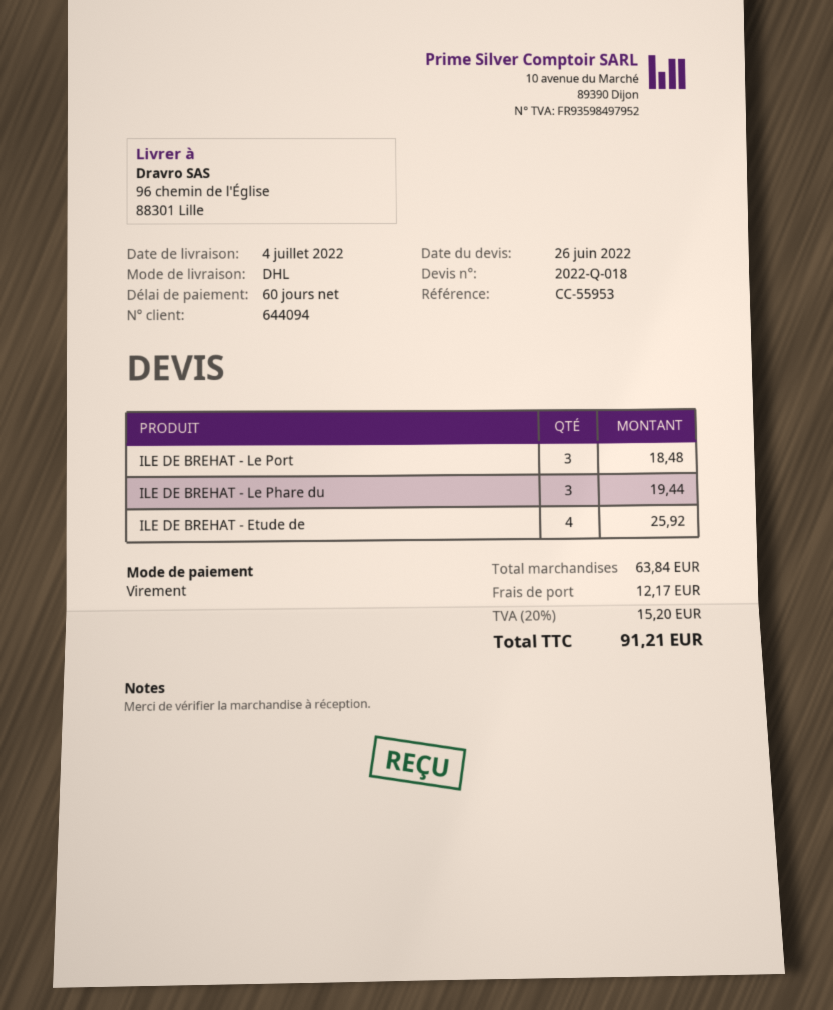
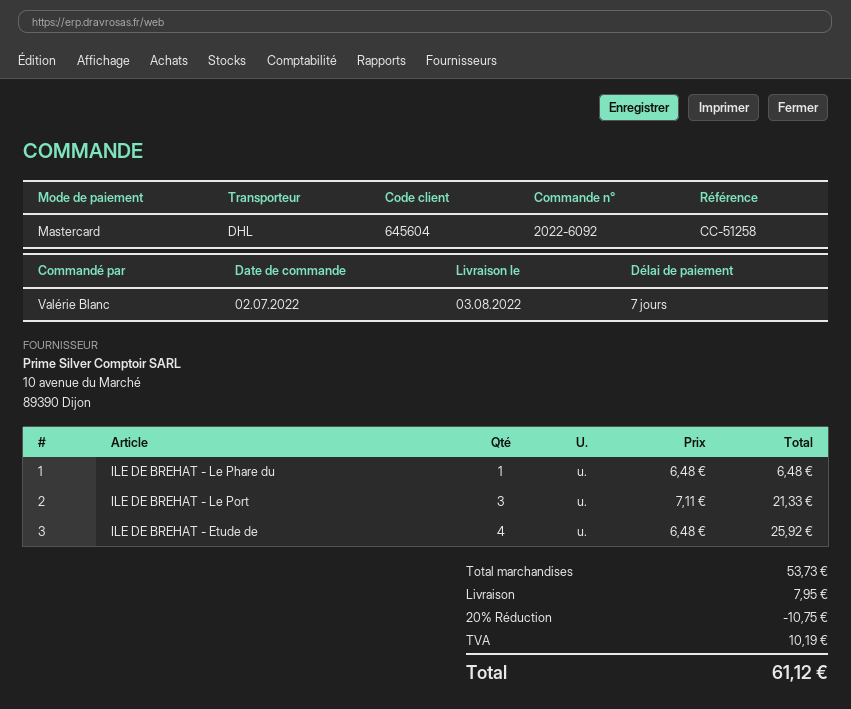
delivery date: 2022-07-04 -> 2022-08-03
payment terms: 60 days -> 7 days
customer number: 644094 -> 645604
reference: CC-55953 -> CC-51258
payment method: bank transfer -> Mastercard
ILE DE BREHAT - Le Port: 3 for 18.48 -> 3 for 21.33
ILE DE BREHAT - Le Phare du: 3 for 19.44 -> 1 for 6.48
subtotal: 63.84 -> 53.73
discount: none -> 20% = 10.75
shipping: 12.17 -> 7.95
tax: 15.20 -> 10.19
total: 91.21 -> 61.12

